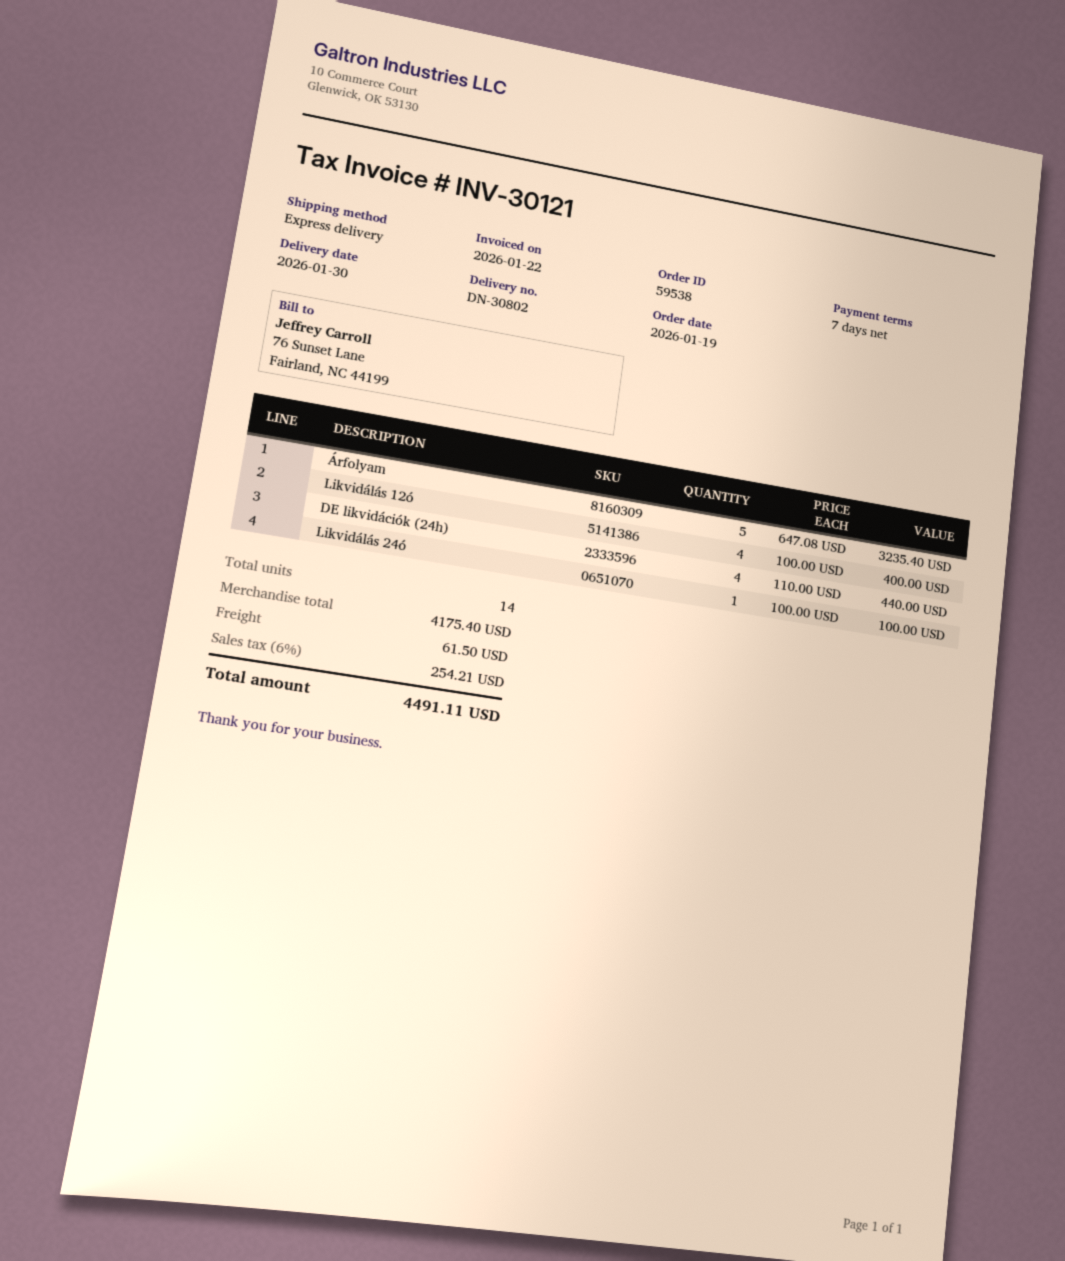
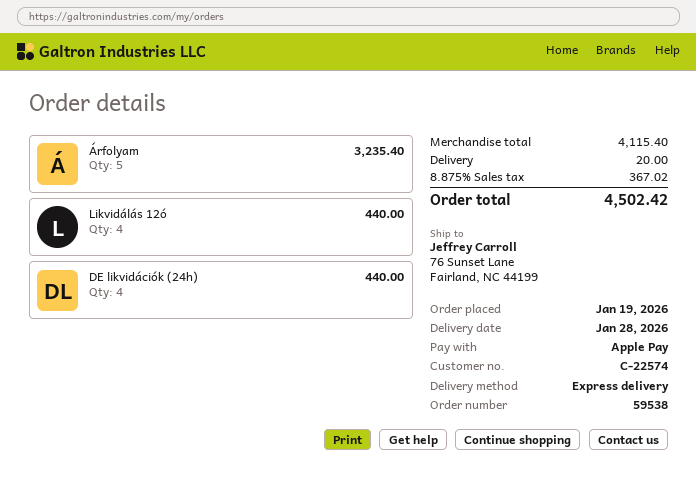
delivery date: 2026-01-30 -> 2026-01-28
Likvidálás 12ó: 4 for 400.00 -> 4 for 440.00
Likvidálás 24ó: 1 for 100.00 -> none
subtotal: 4175.40 -> 4115.40
shipping: 61.50 -> 20.00
tax: 6% = 254.21 -> 8.875% = 367.02
total: 4491.11 -> 4502.42

